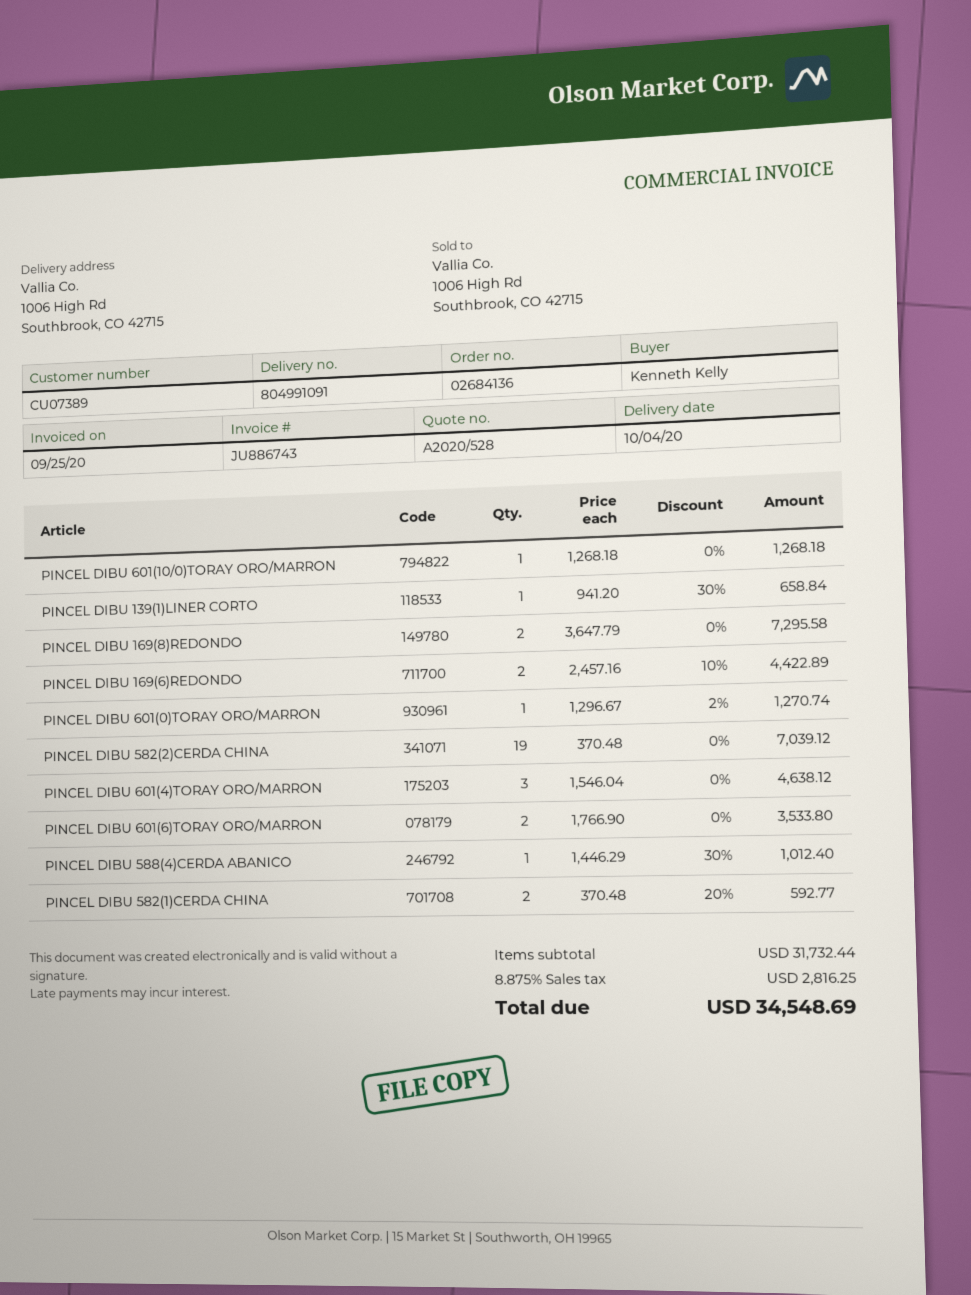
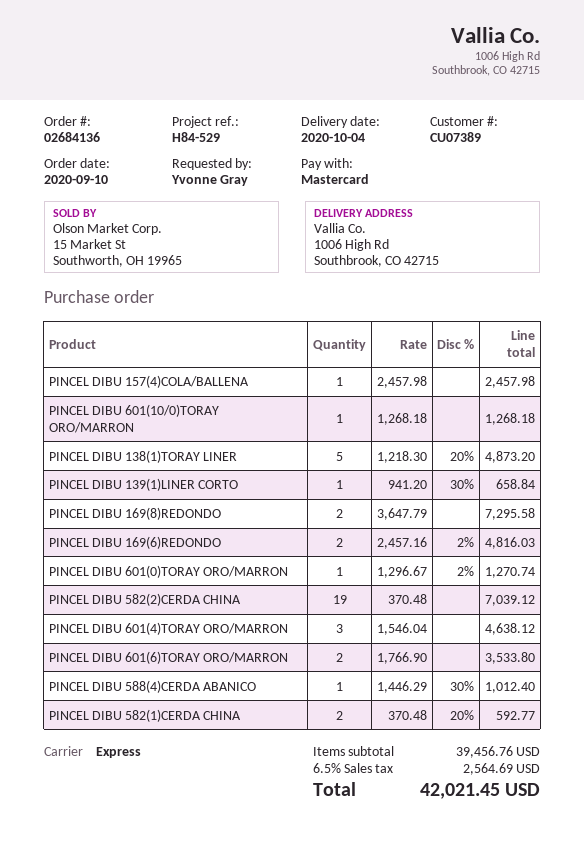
ordered by: Kenneth Kelly -> Yvonne Gray
PINCEL DIBU 169(6)REDONDO: 2 x 2457.16 - 10% = 4422.89 -> 2 x 2457.16 - 2% = 4816.03
PINCEL DIBU 157(4)COLA/BALLENA: none -> 1 x 2457.98 = 2457.98
PINCEL DIBU 138(1)TORAY LINER: none -> 5 x 1218.30 - 20% = 4873.20
subtotal: 31732.44 -> 39456.76
tax: 8.875% = 2816.25 -> 6.5% = 2564.69
total: 34548.69 -> 42021.45

